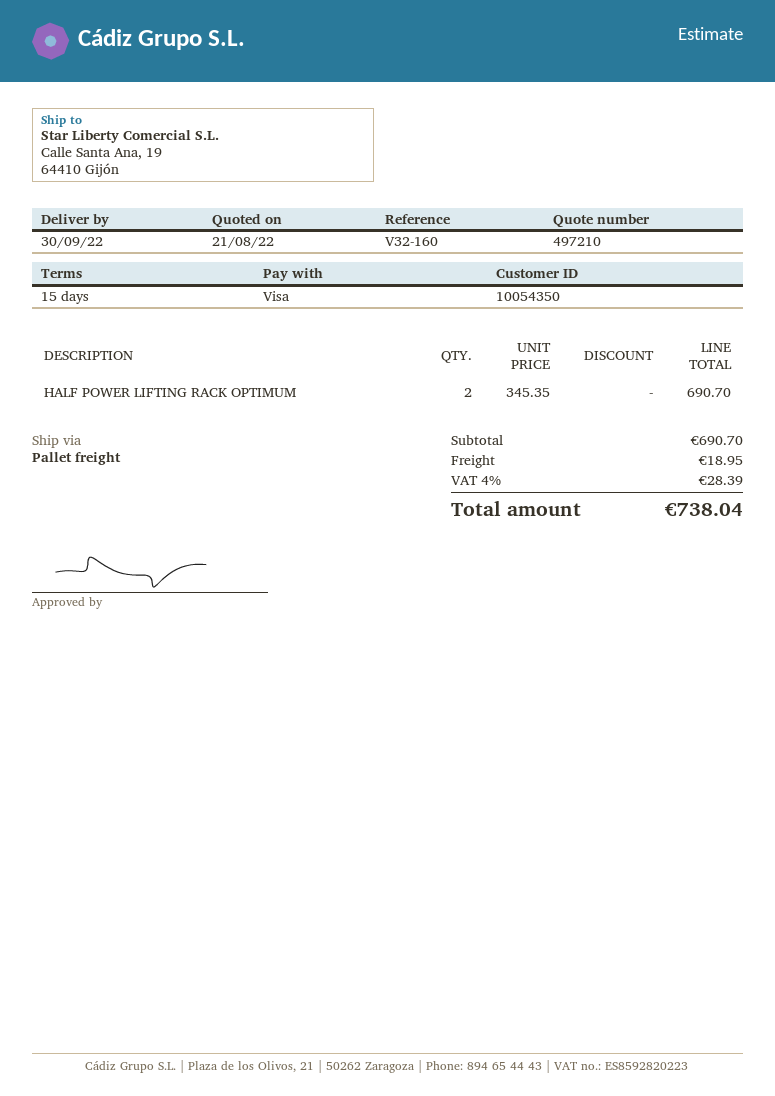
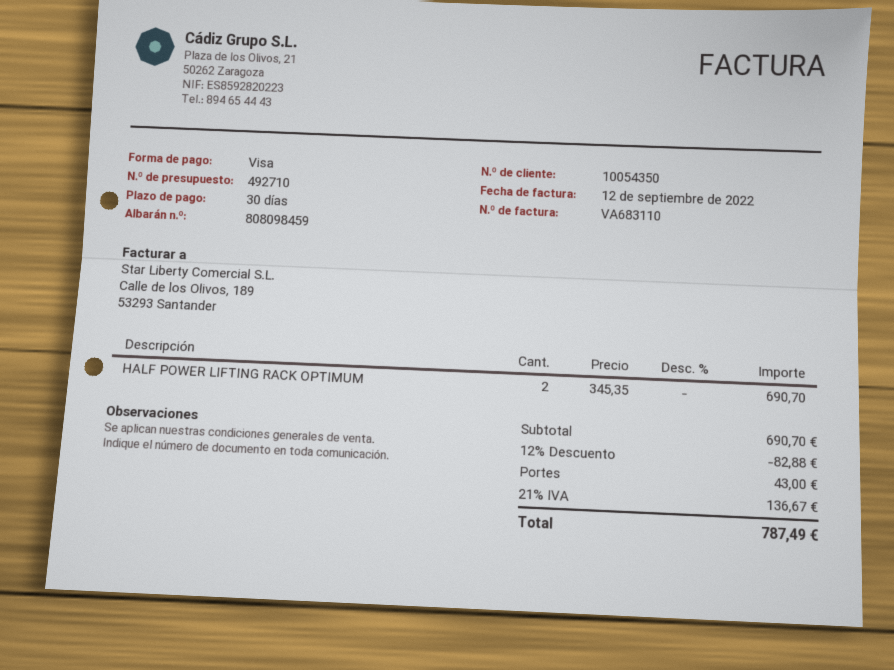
quote number: 497210 -> 492710
payment terms: 15 days -> 30 days
discount: none -> 12% = 82.88
shipping: 18.95 -> 43.00
tax: 4% = 28.39 -> 21% = 136.67
total: 738.04 -> 787.49

